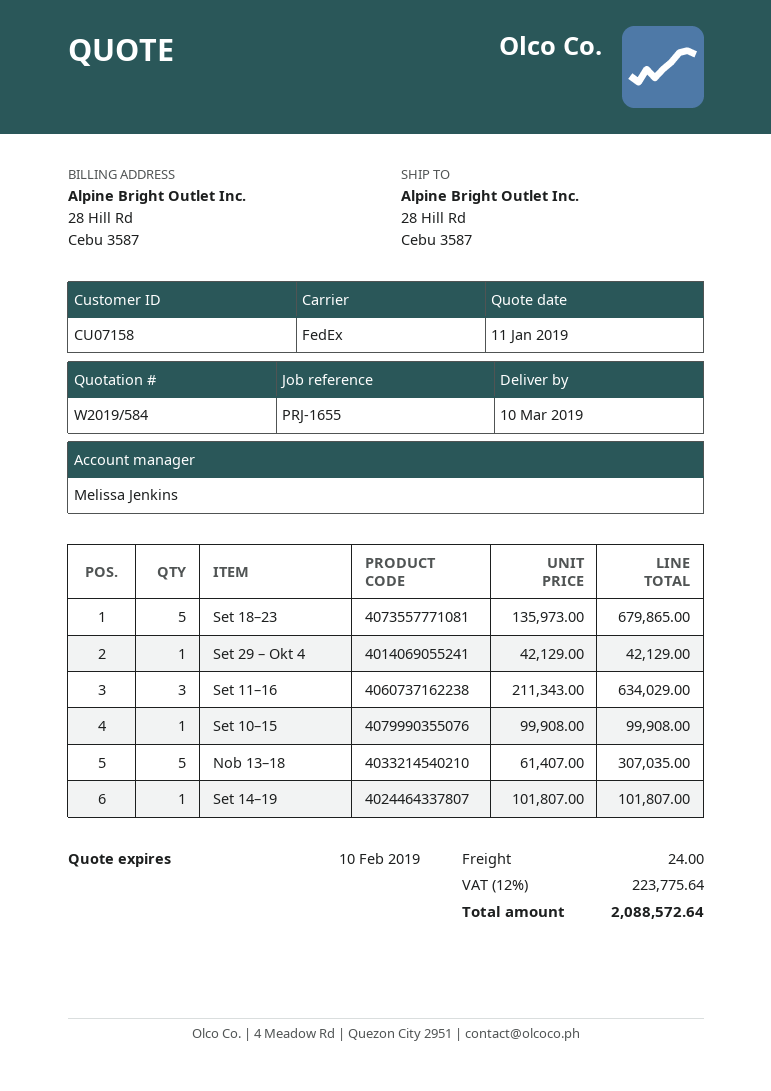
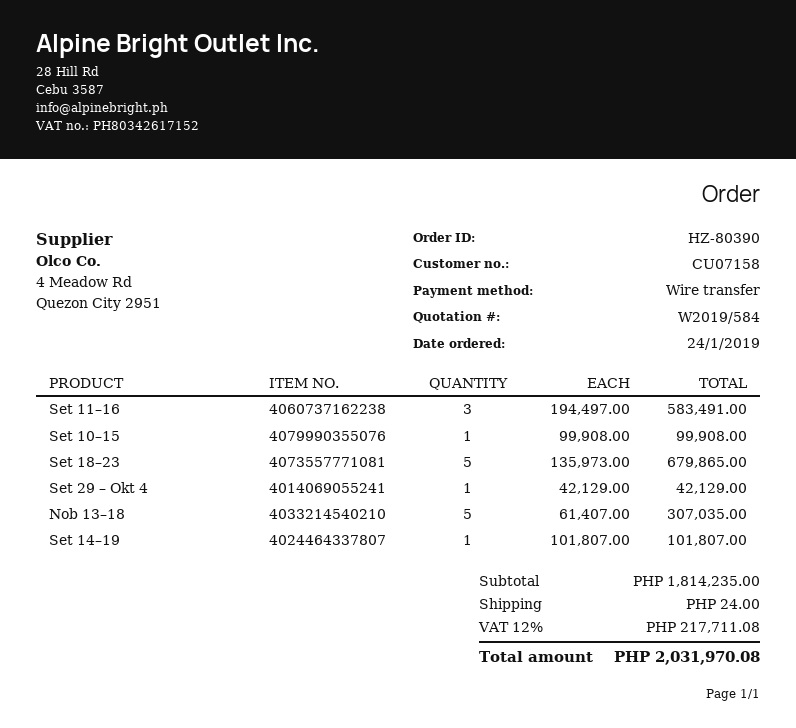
Set 11–16: 3 x 211343.00 = 634029.00 -> 3 x 194497.00 = 583491.00
tax: 12% = 223775.64 -> 12% = 217711.08
total: 2088572.64 -> 2031970.08

